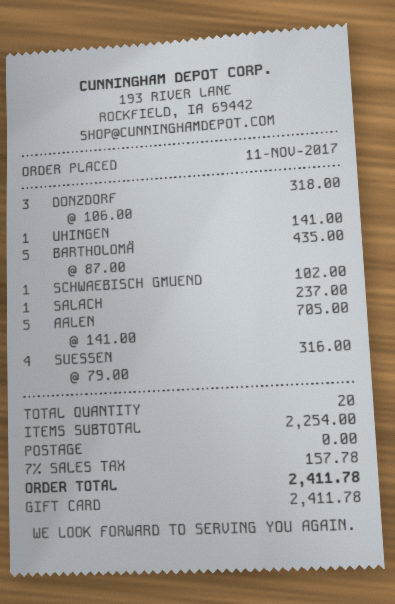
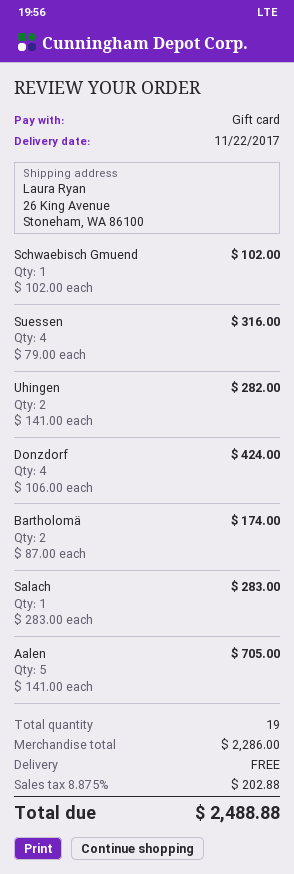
DONZDORF: 3 x 106.00 = 318.00 -> 4 x 106.00 = 424.00
UHINGEN: 1 x 141.00 = 141.00 -> 2 x 141.00 = 282.00
BARTHOLOMÄ: 5 x 87.00 = 435.00 -> 2 x 87.00 = 174.00
SALACH: 1 x 237.00 = 237.00 -> 1 x 283.00 = 283.00
total quantity: 20 -> 19
subtotal: 2254.00 -> 2286.00
tax: 7% = 157.78 -> 8.875% = 202.88
total: 2411.78 -> 2488.88

